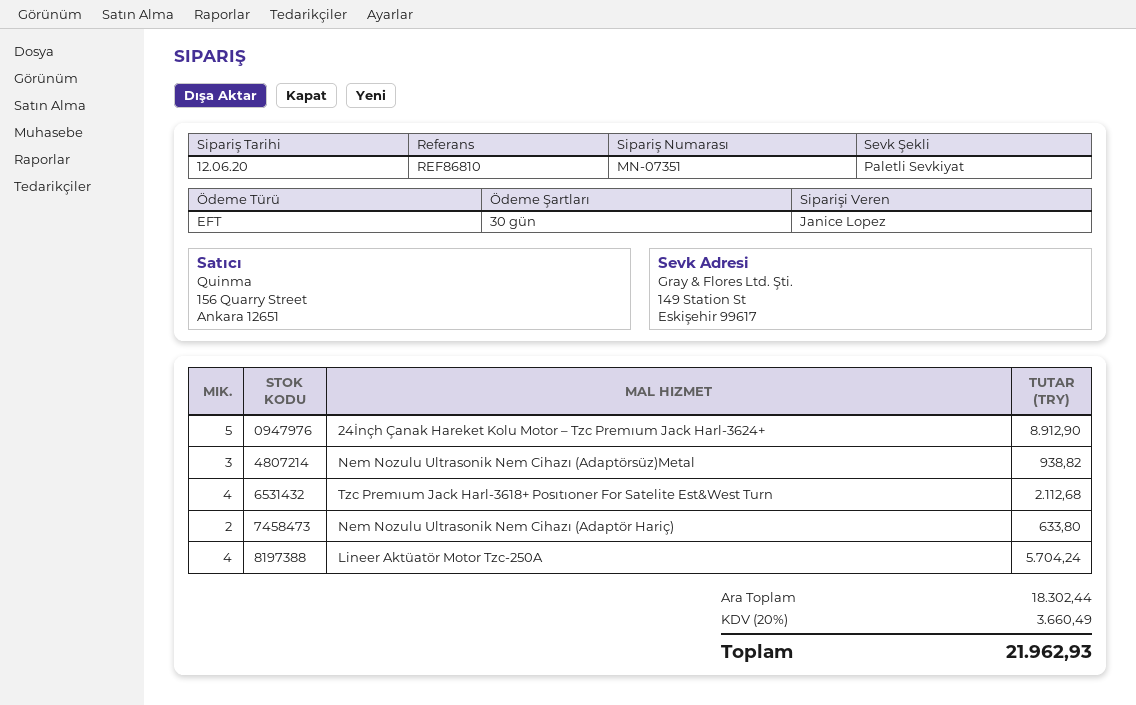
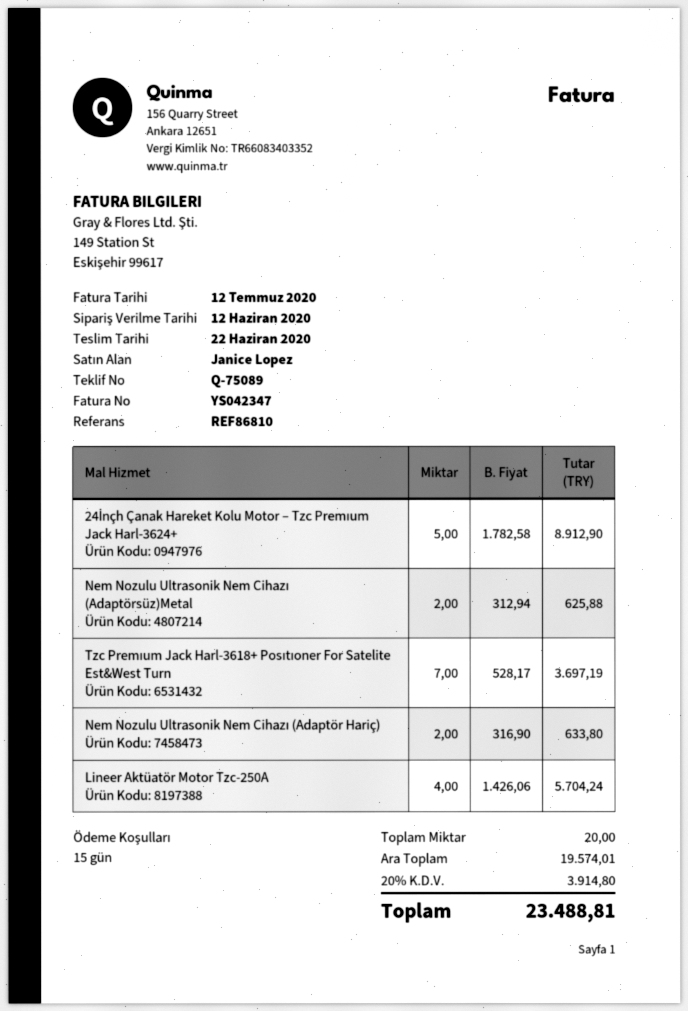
payment terms: 30 days -> 15 days
Nem Nozulu Ultrasonik Nem Cihazı (Adaptörsüz)Metal: 3 for 938.82 -> 2 for 625.88
Tzc Premıum Jack Harl-3618+ Posıtıoner For Satelite Est&West Turn: 4 for 2112.68 -> 7 for 3697.19
subtotal: 18302.44 -> 19574.01
tax: 20% = 3660.49 -> 20% = 3914.80
total: 21962.93 -> 23488.81

